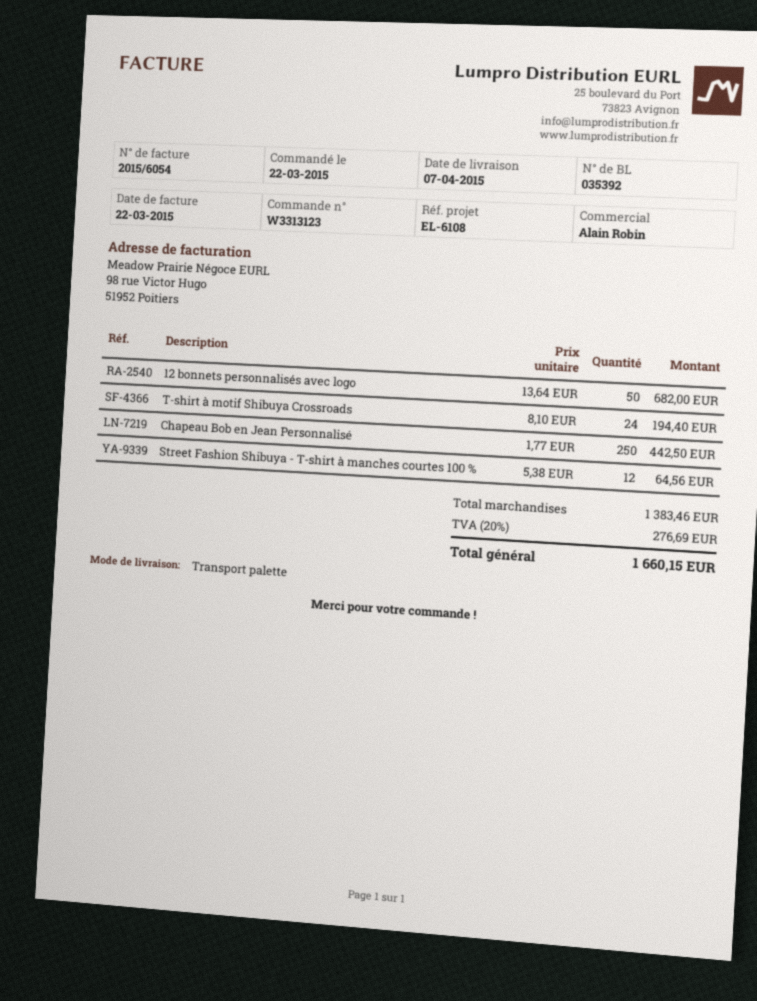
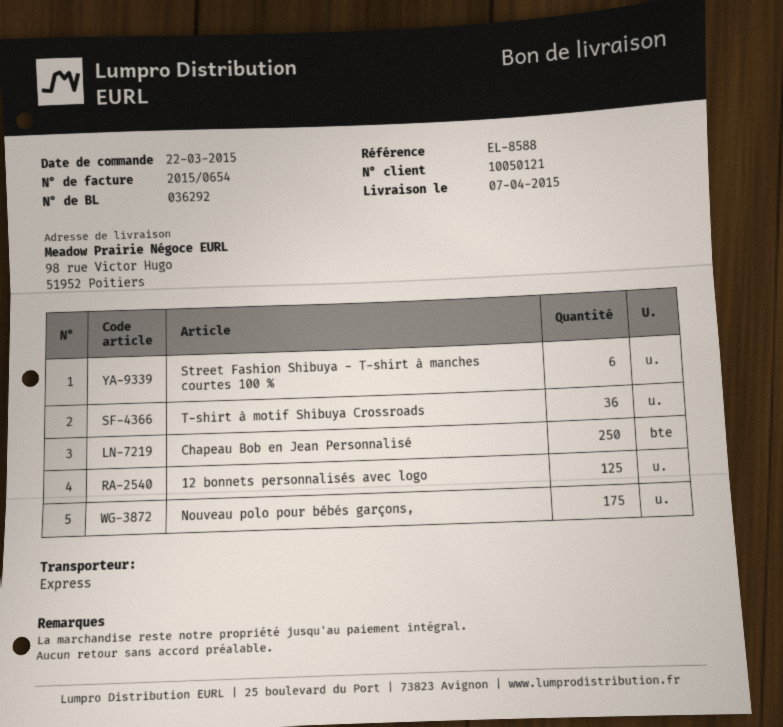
delivery note number: 035392 -> 036292
invoice number: 2015/6054 -> 2015/0654
reference: EL-6108 -> EL-8588
shipping method: pallet freight -> express
12 bonnets personnalisés avec logo: 50 -> 125
T-shirt à motif Shibuya Crossroads: 24 -> 36
Street Fashion Shibuya - T-shirt à manches courtes 100 %: 12 -> 6
Nouveau polo pour bébés garçons,: none -> 175

